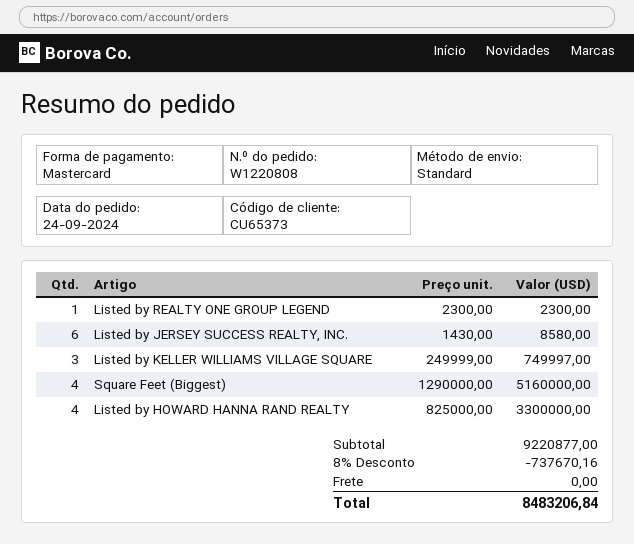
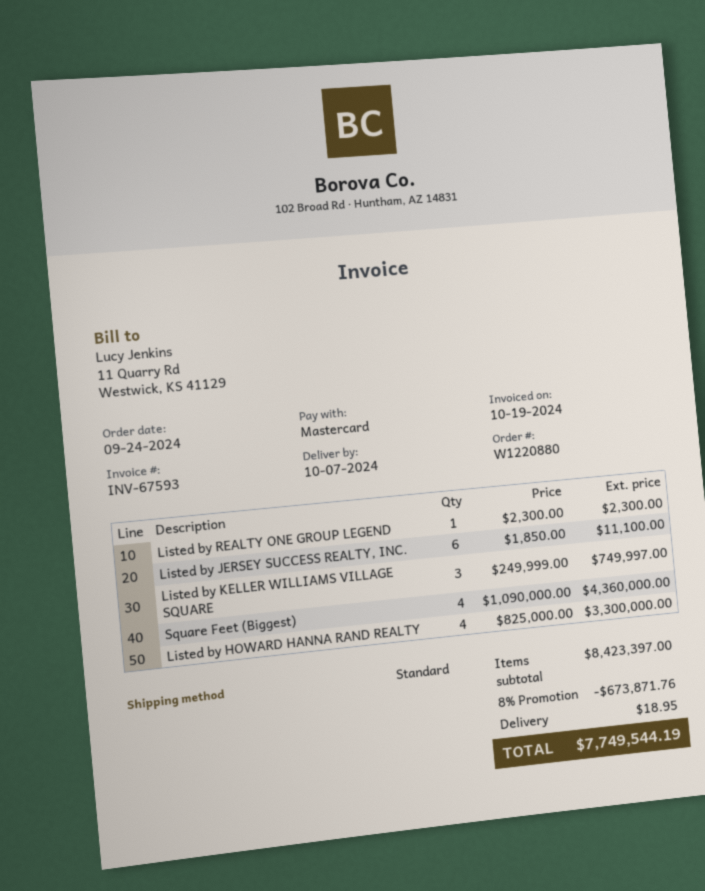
order number: W1220808 -> W1220880
Listed by JERSEY SUCCESS REALTY, INC.: 6 x 1430.00 = 8580.00 -> 6 x 1850.00 = 11100.00
Square Feet (Biggest): 4 x 1290000.00 = 5160000.00 -> 4 x 1090000.00 = 4360000.00
subtotal: 9220877.00 -> 8423397.00
discount: 8% = 737670.16 -> 8% = 673871.76
shipping: 0.00 -> 18.95
total: 8483206.84 -> 7749544.19

